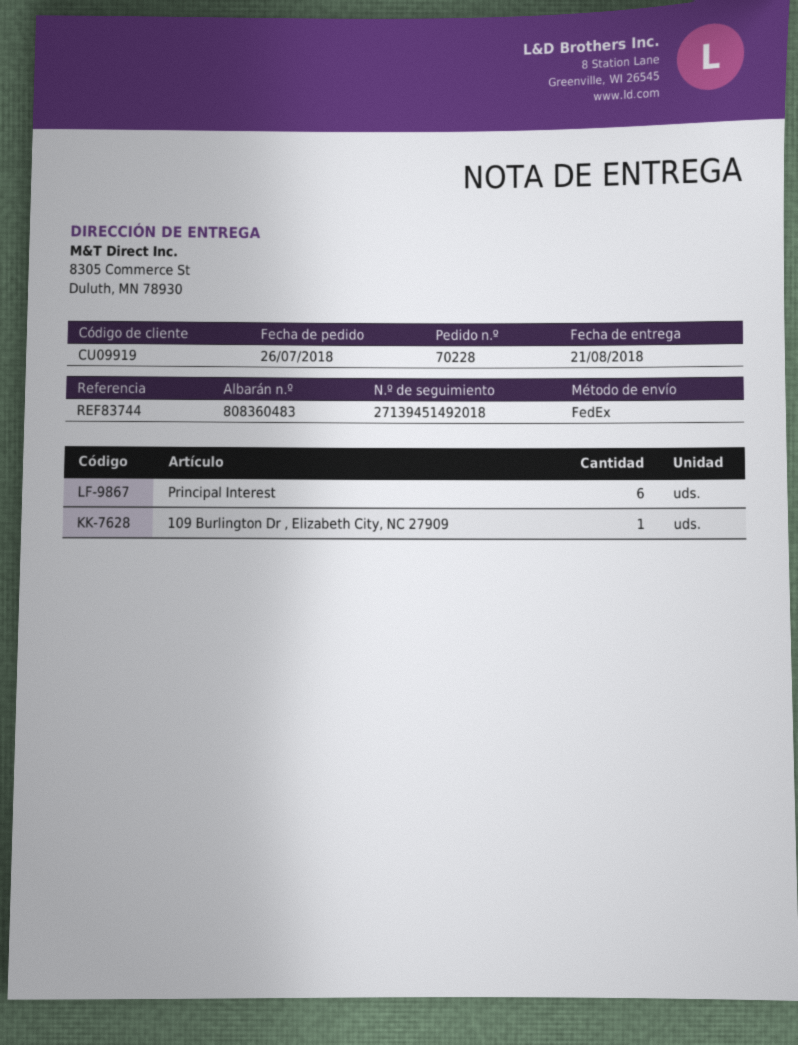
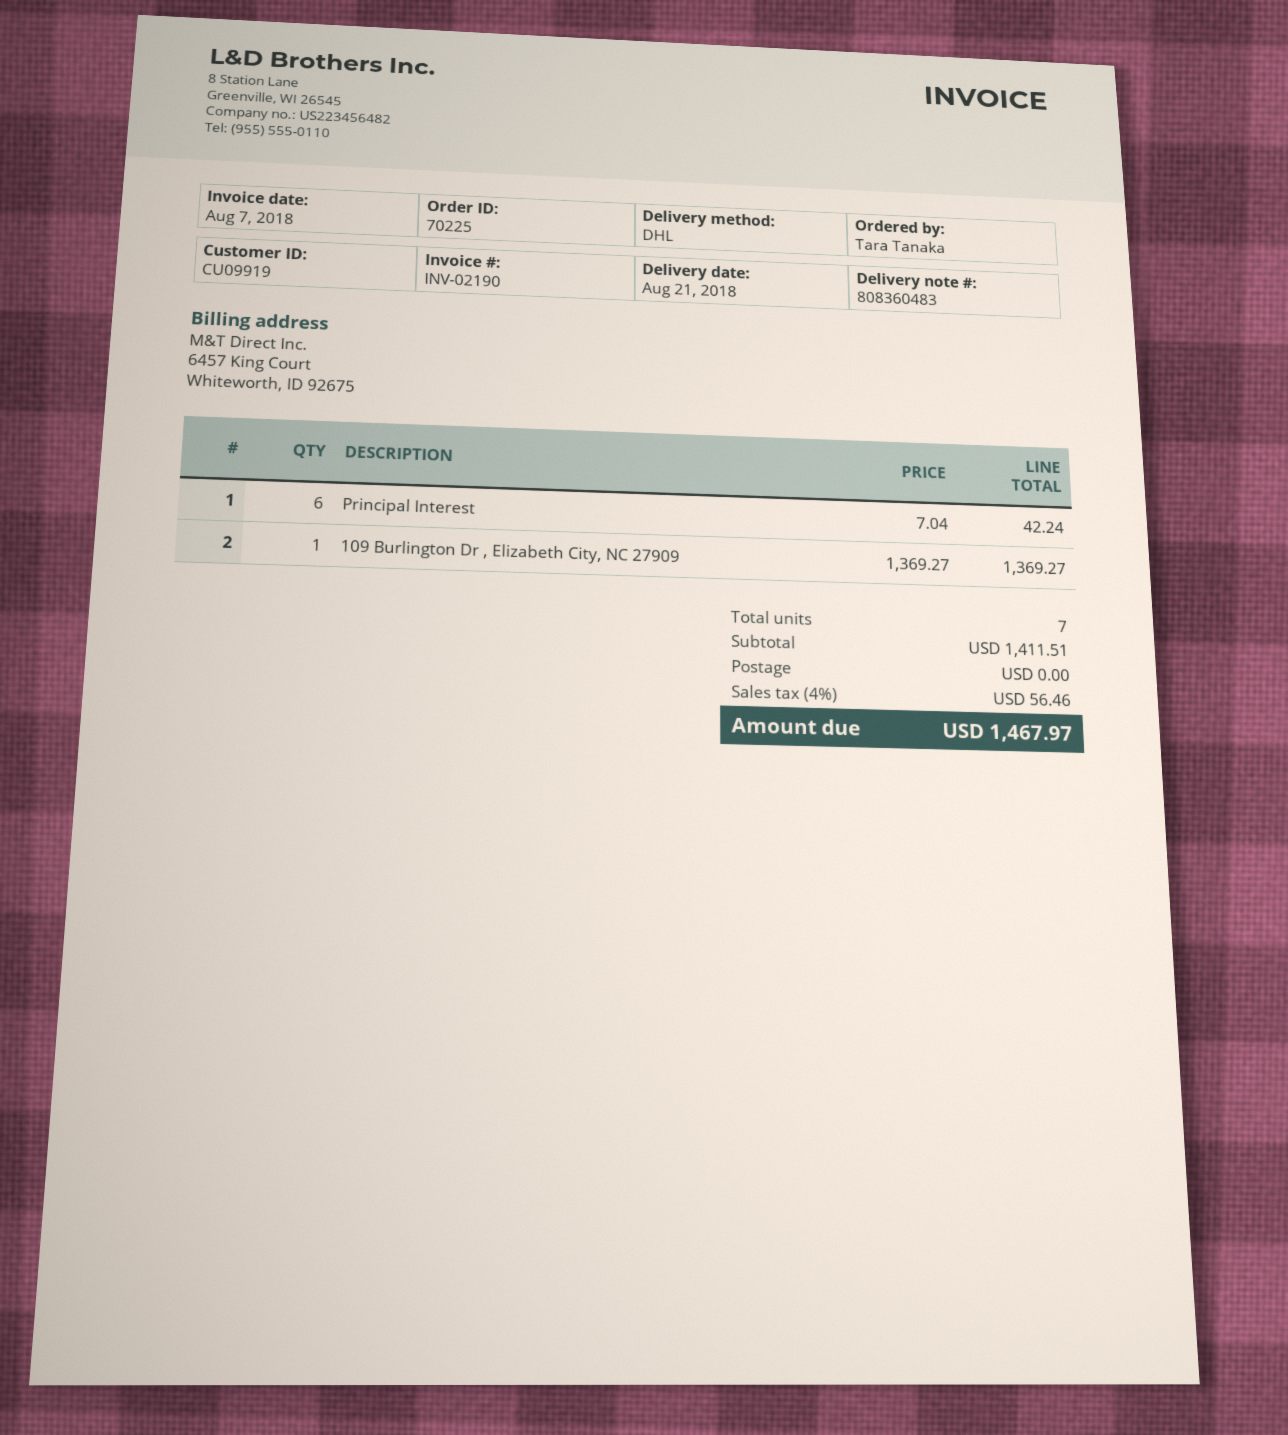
order number: 70228 -> 70225
shipping method: FedEx -> DHL

